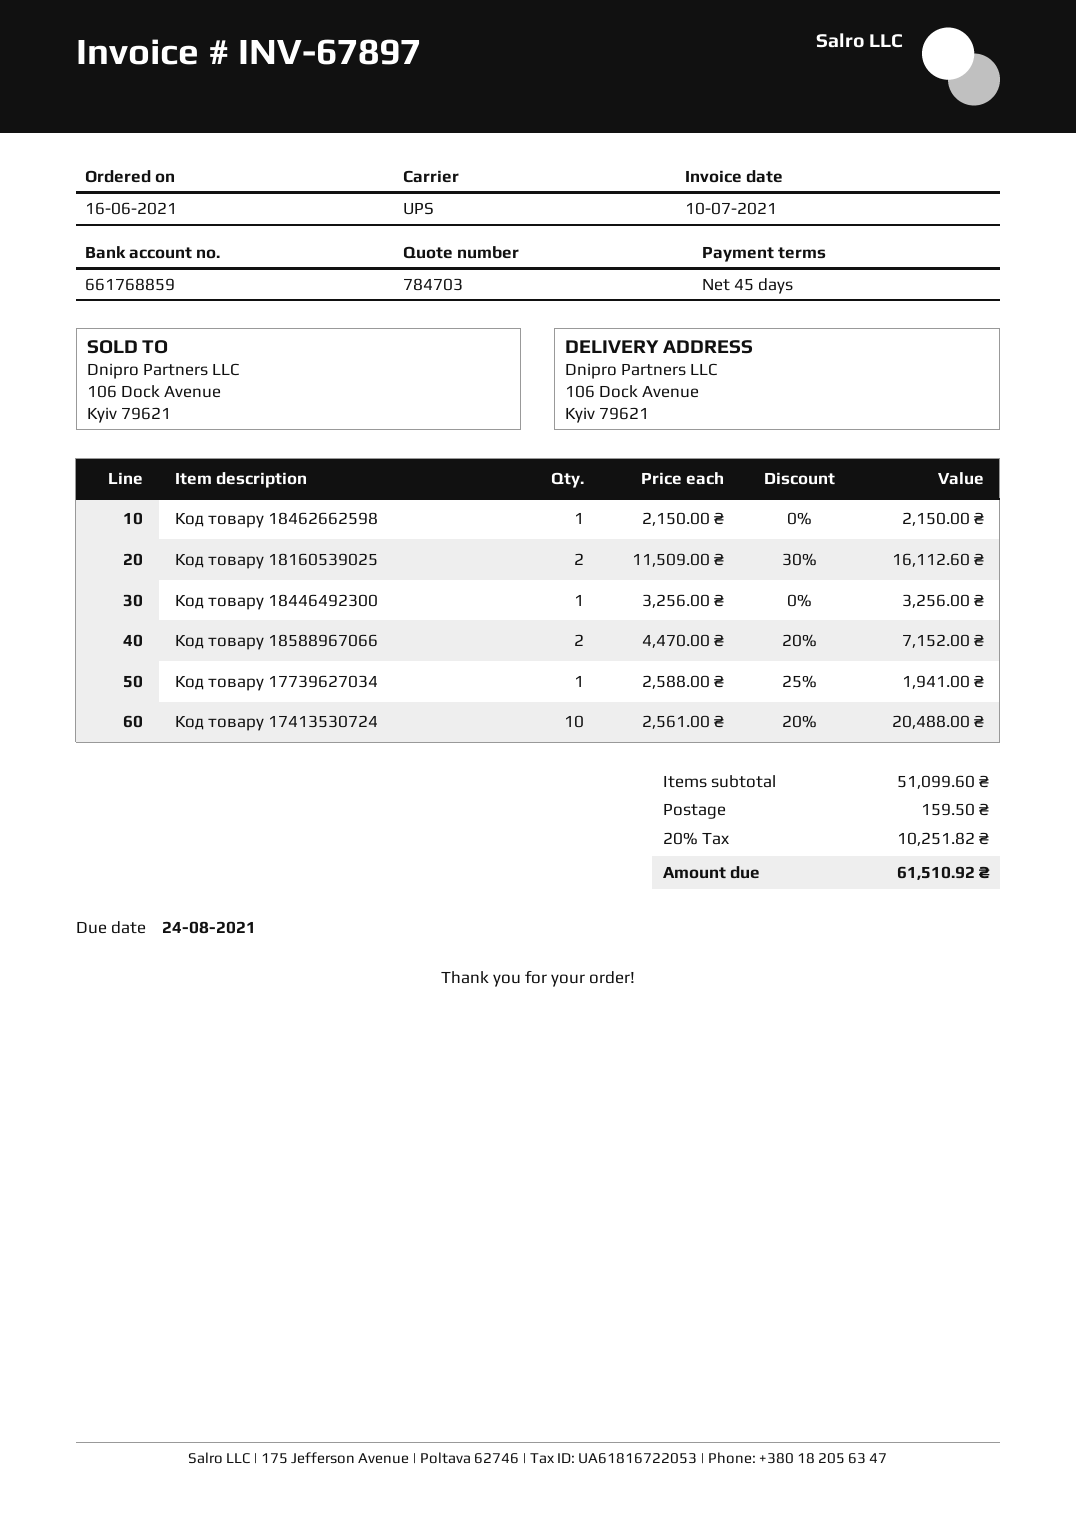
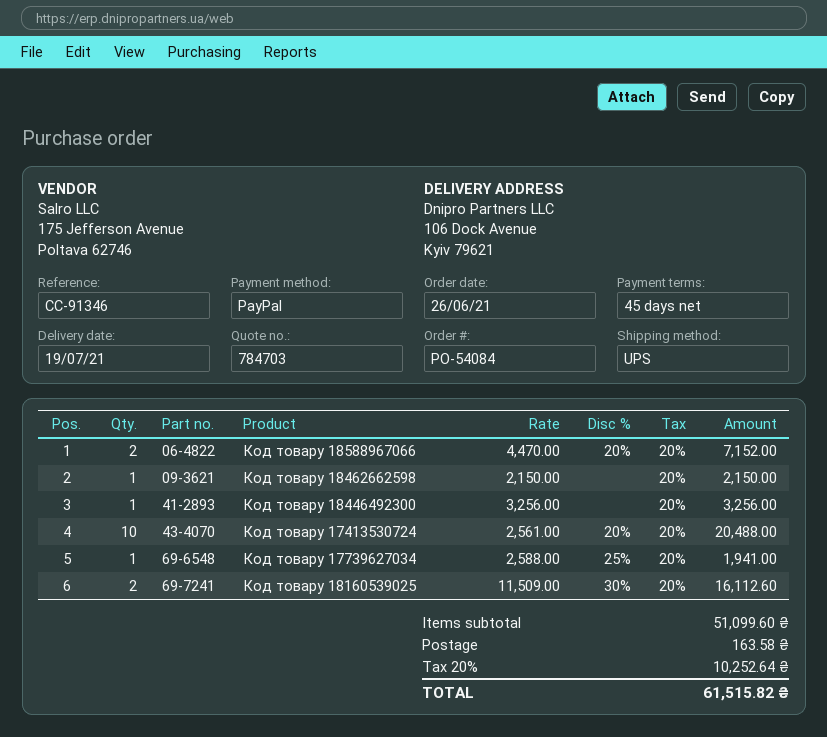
order date: 2021-06-16 -> 2021-06-26
shipping: 159.50 -> 163.58
tax: 20% = 10251.82 -> 20% = 10252.64
total: 61510.92 -> 61515.82

